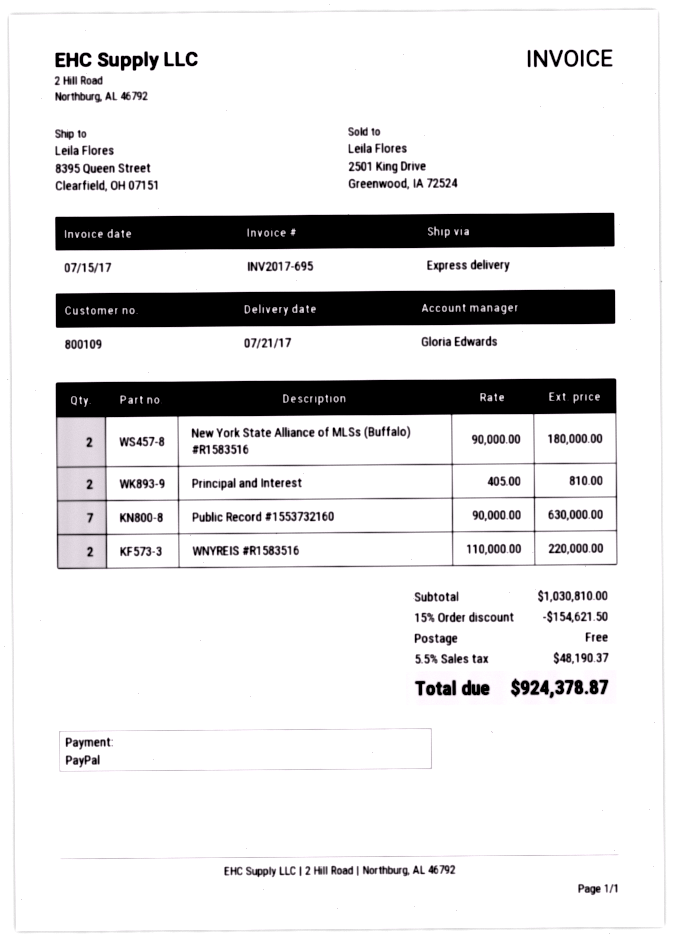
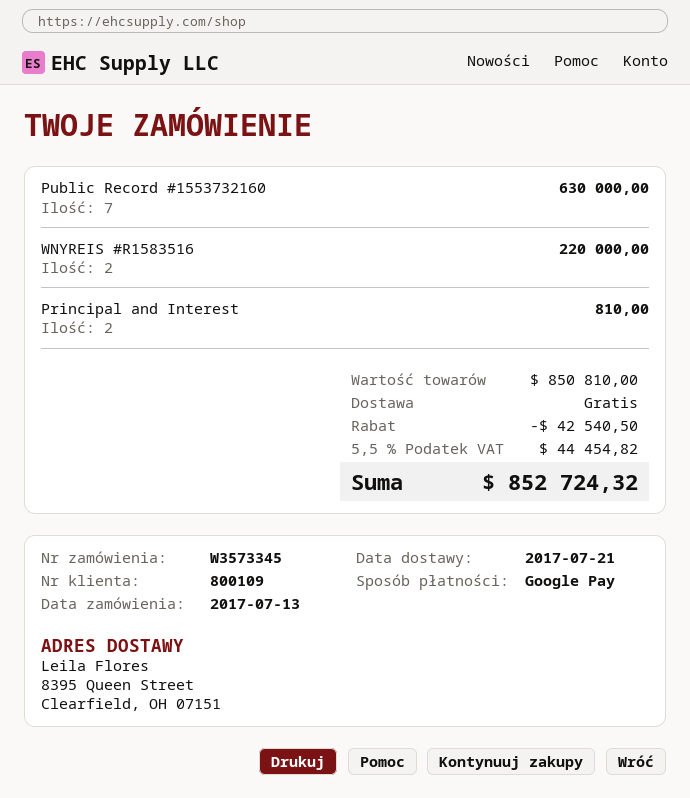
payment method: PayPal -> Google Pay
New York State Alliance of MLSs (Buffalo) #R1583516: 2 for 180000.00 -> none
subtotal: 1030810.00 -> 850810.00
discount: 154621.50 -> 42540.50
tax: 5.5% = 48190.37 -> 5.5% = 44454.82
total: 924378.87 -> 852724.32

